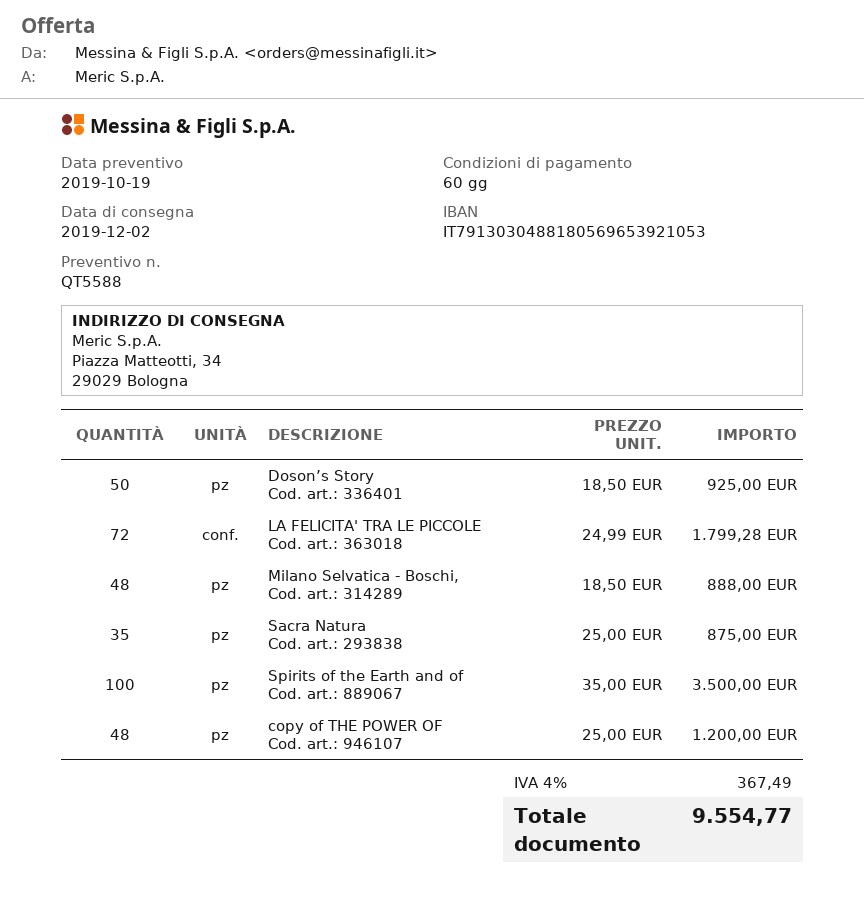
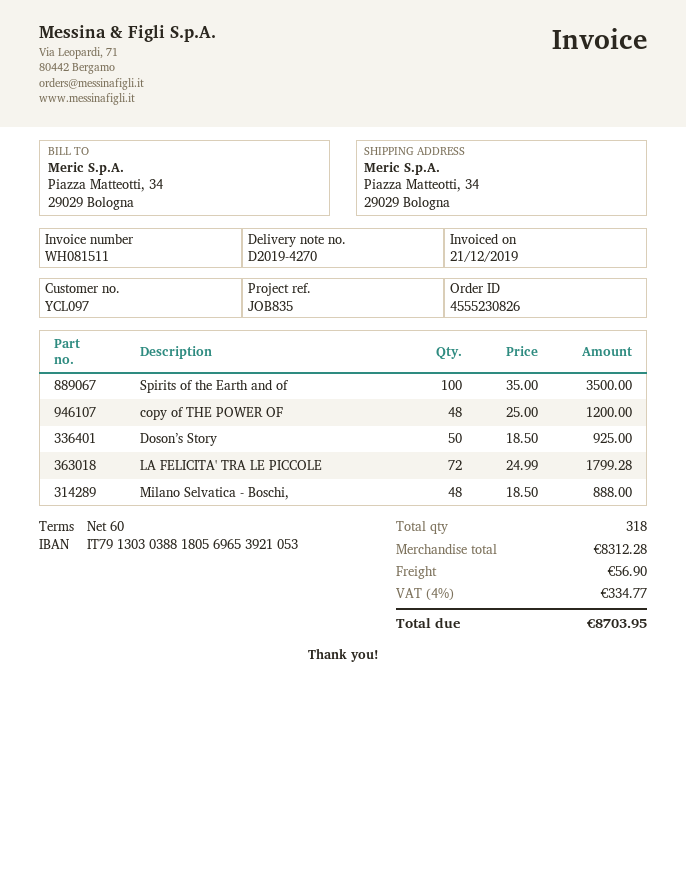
bank account: IT7913030488180569653921053 -> IT7913030388180569653921053
Sacra Natura: 35 x 25.00 = 875.00 -> none
shipping: none -> 56.90
tax: 4% = 367.49 -> 4% = 334.77
total: 9554.77 -> 8703.95

